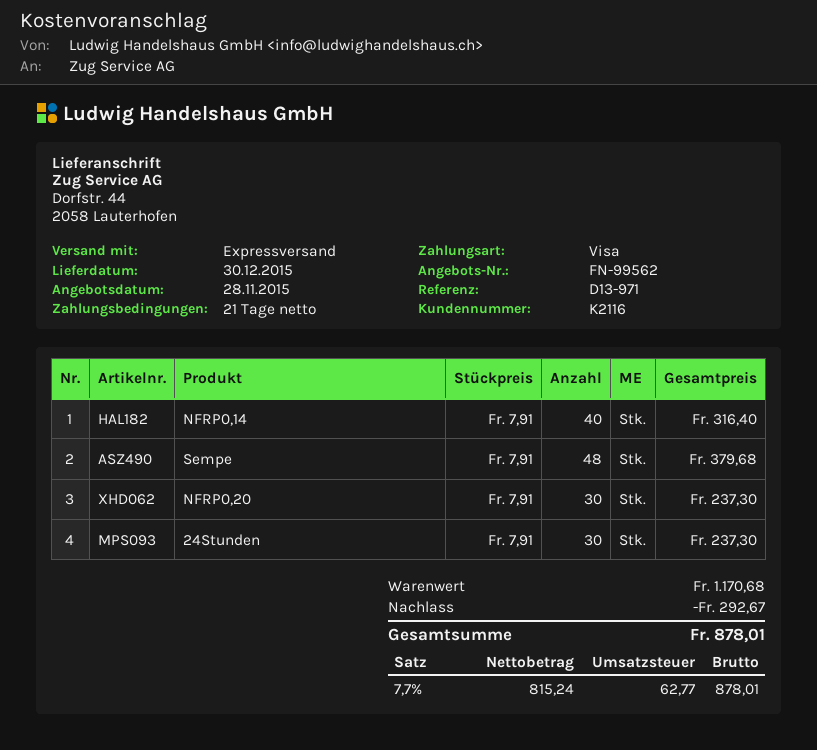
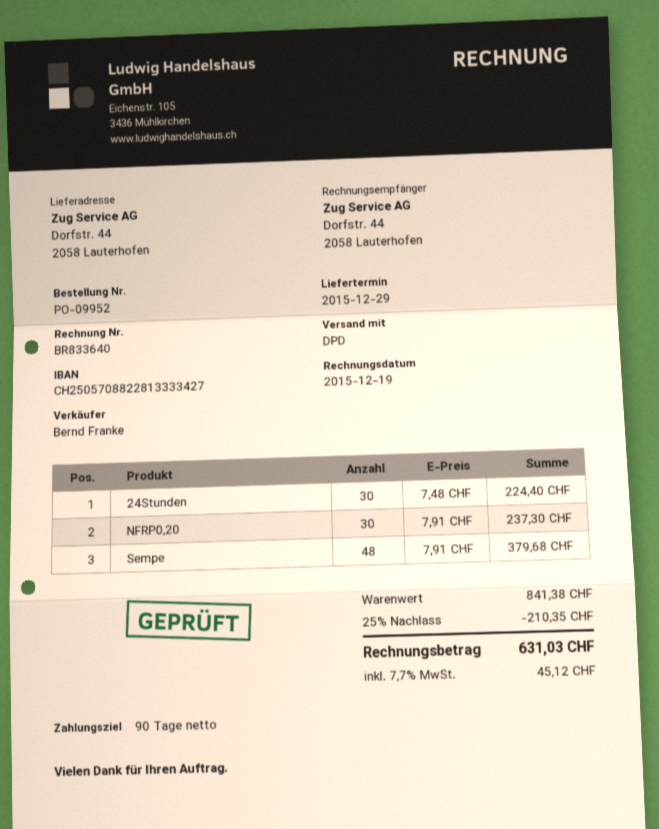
delivery date: 2015-12-30 -> 2015-12-29
payment terms: 21 days -> 90 days
shipping method: express -> DPD
NFRP0,14: 40 x 7.91 = 316.40 -> none
24Stunden: 30 x 7.91 = 237.30 -> 30 x 7.48 = 224.40
subtotal: 1170.68 -> 841.38
discount: 292.67 -> 210.35
tax: 7.7% = 62.77 -> 7.7% = 45.12
total: 878.01 -> 631.03

